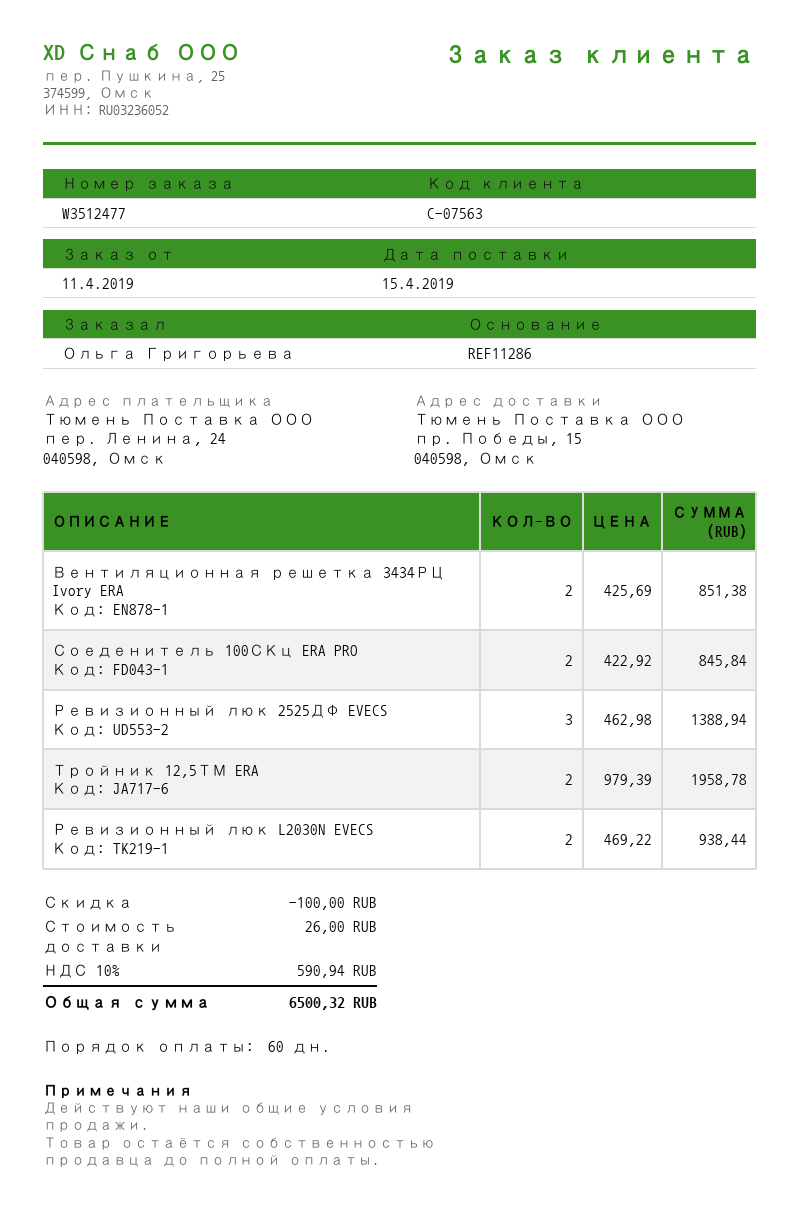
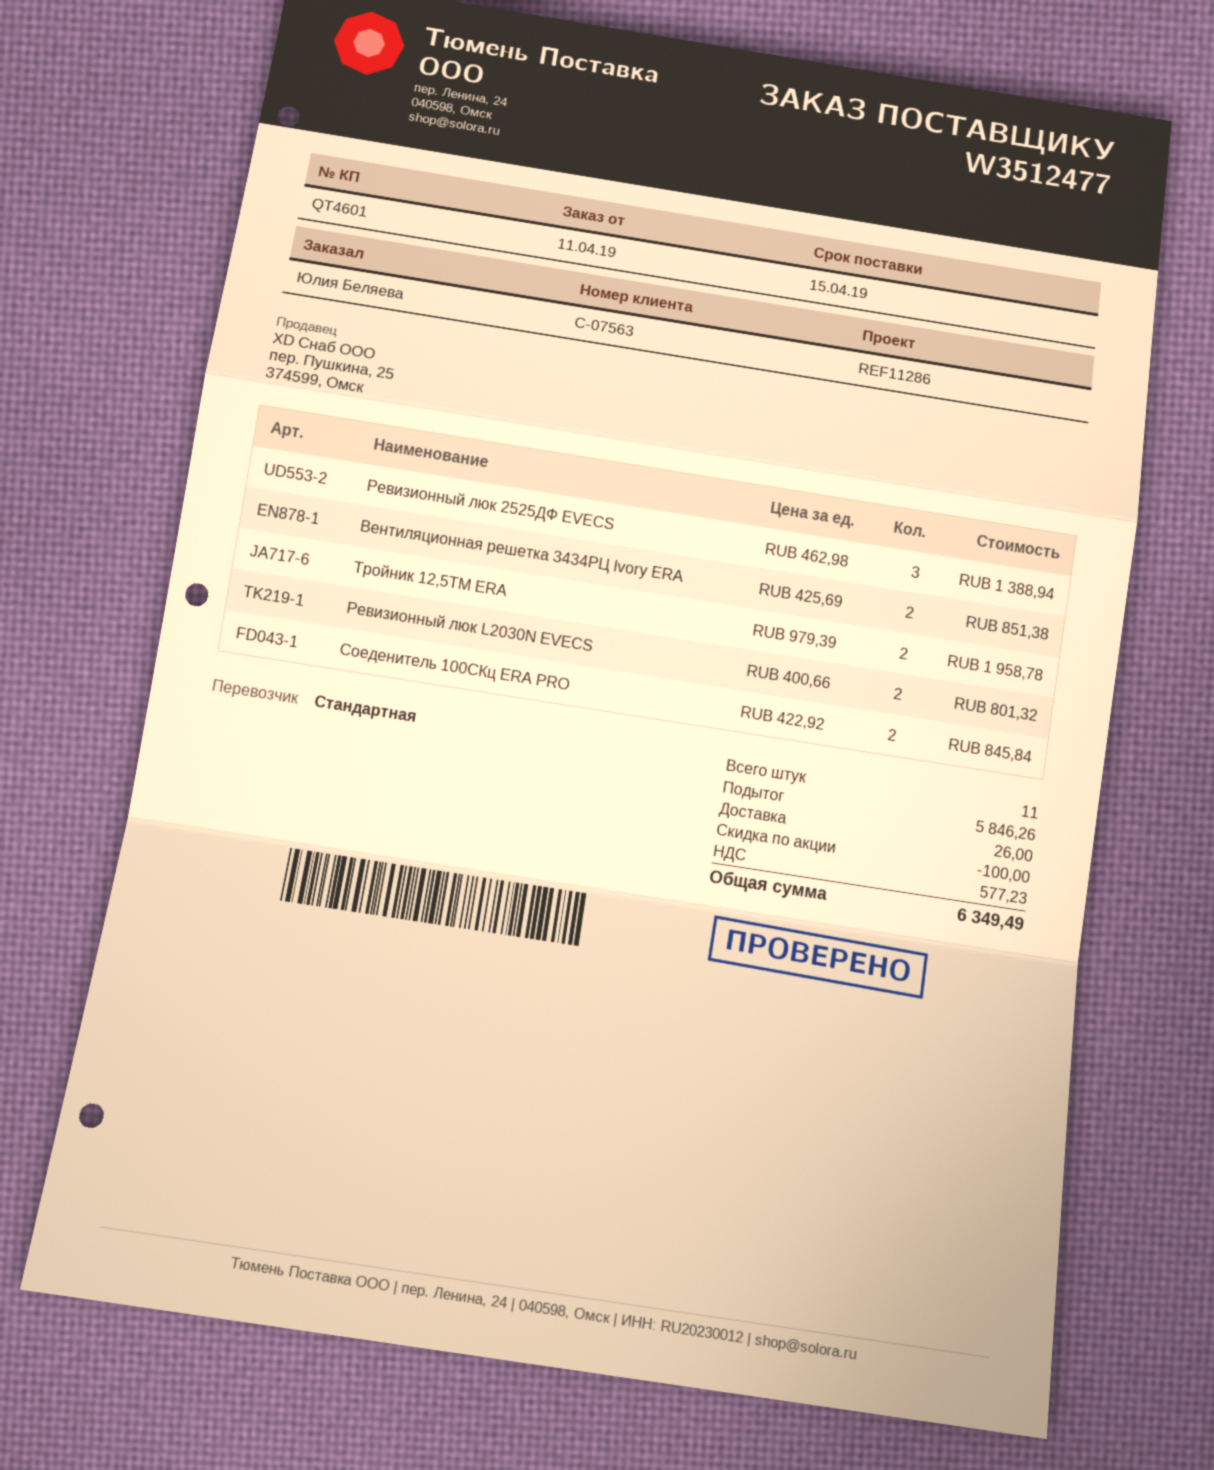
ordered by: Ольга Григорьева -> Юлия Беляева
Ревизионный люк L2030N EVECS: 2 x 469.22 = 938.44 -> 2 x 400.66 = 801.32
tax: 590.94 -> 577.23
total: 6500.32 -> 6349.49

